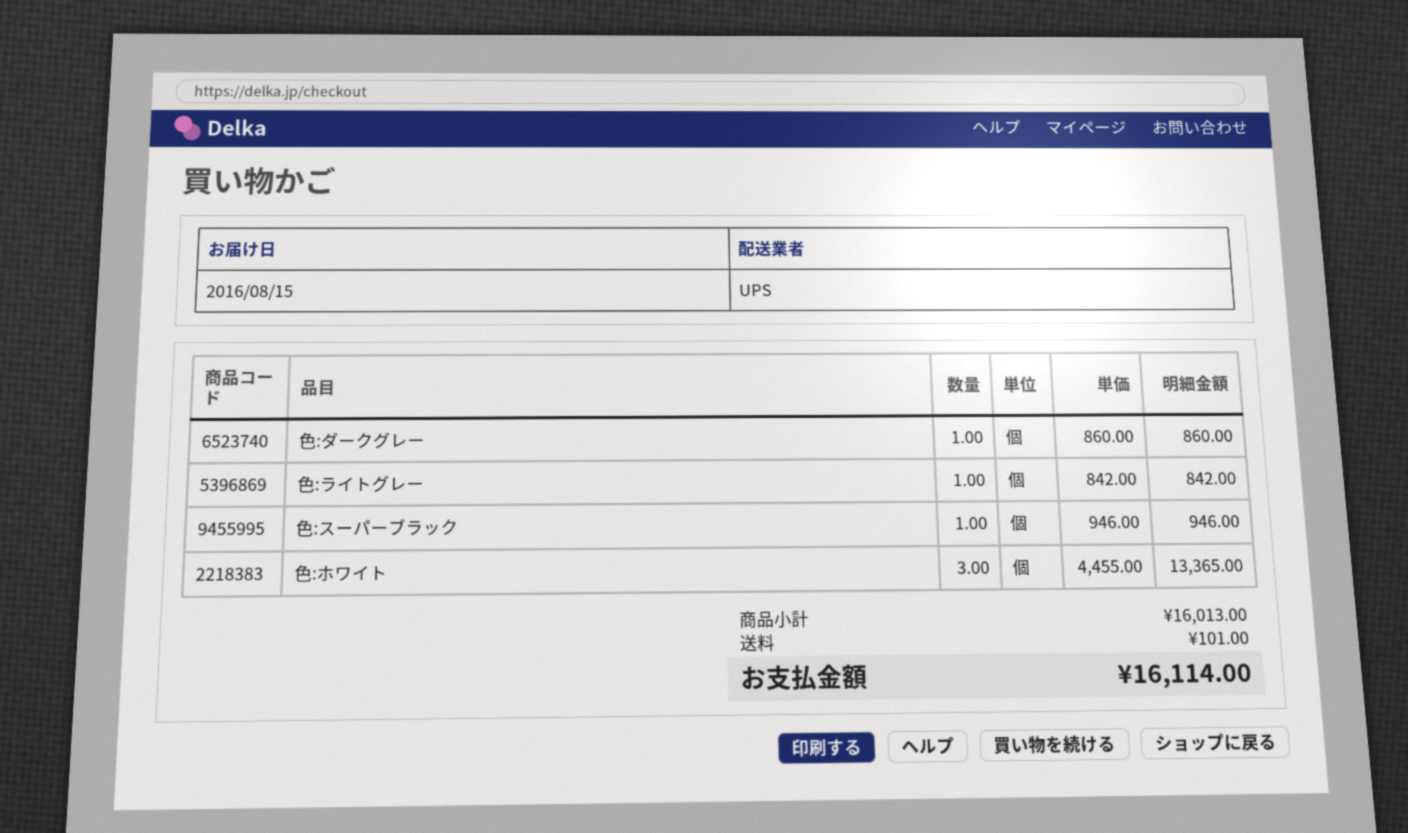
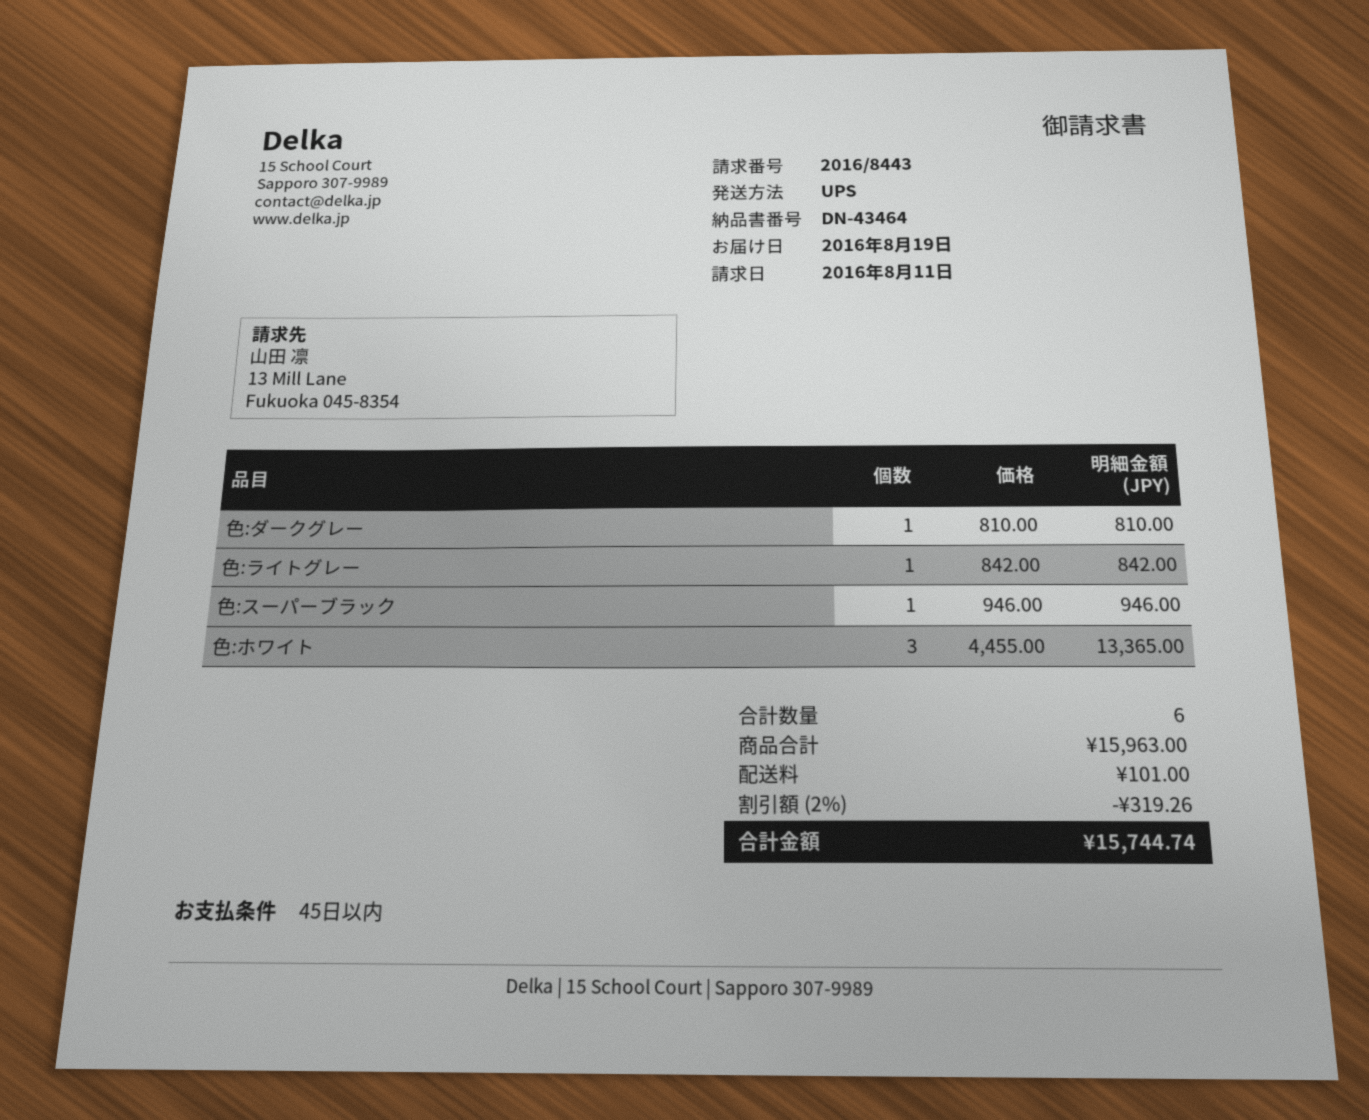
delivery date: 2016-08-15 -> 2016-08-19
色:ダークグレー: 1 x 860.00 = 860.00 -> 1 x 810.00 = 810.00
subtotal: 16013.00 -> 15963.00
discount: none -> 2% = 319.26
total: 16114.00 -> 15744.74

